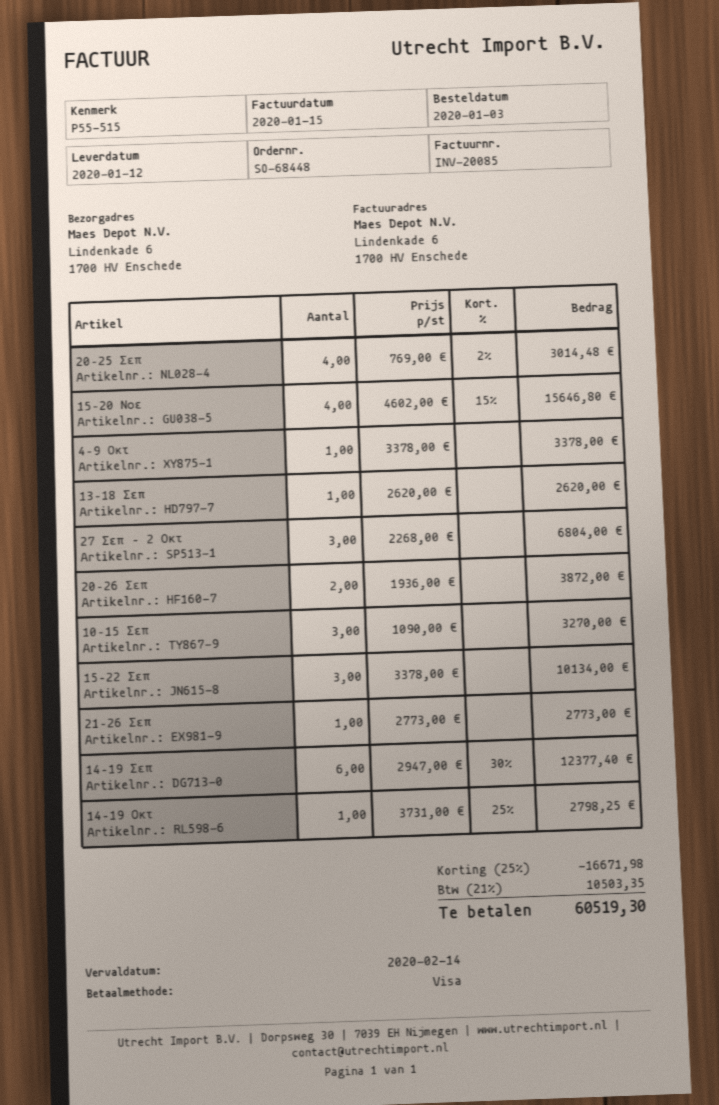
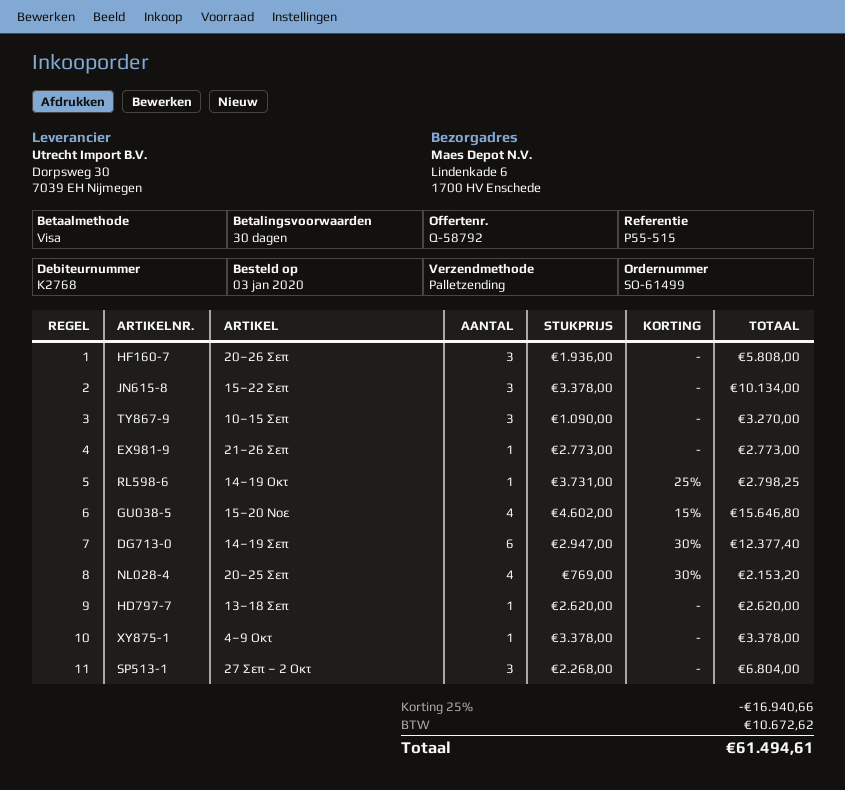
order number: SO-68448 -> SO-61499
20–25 Σεπ: 4 x 769.00 - 2% = 3014.48 -> 4 x 769.00 - 30% = 2153.20
20–26 Σεπ: 2 x 1936.00 = 3872.00 -> 3 x 1936.00 = 5808.00
discount: 25% = 16671.98 -> 25% = 16940.66
tax: 10503.35 -> 10672.62
total: 60519.30 -> 61494.61

